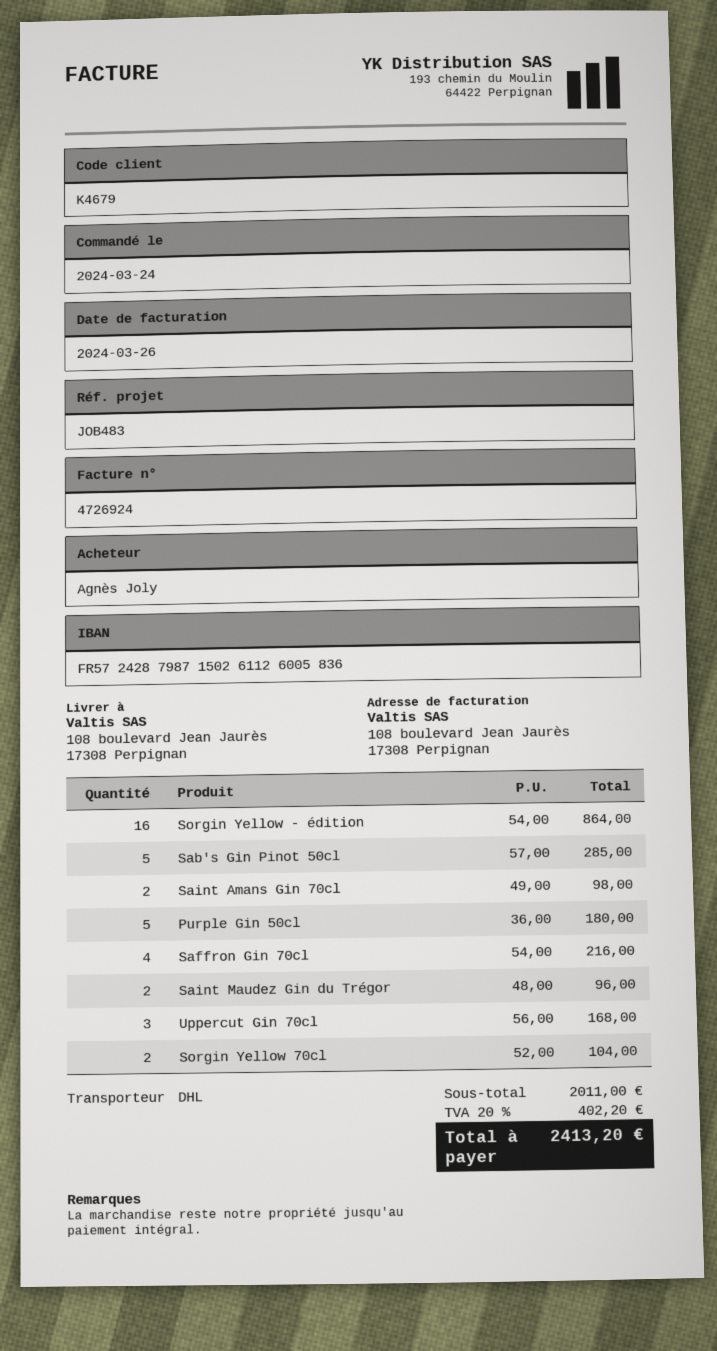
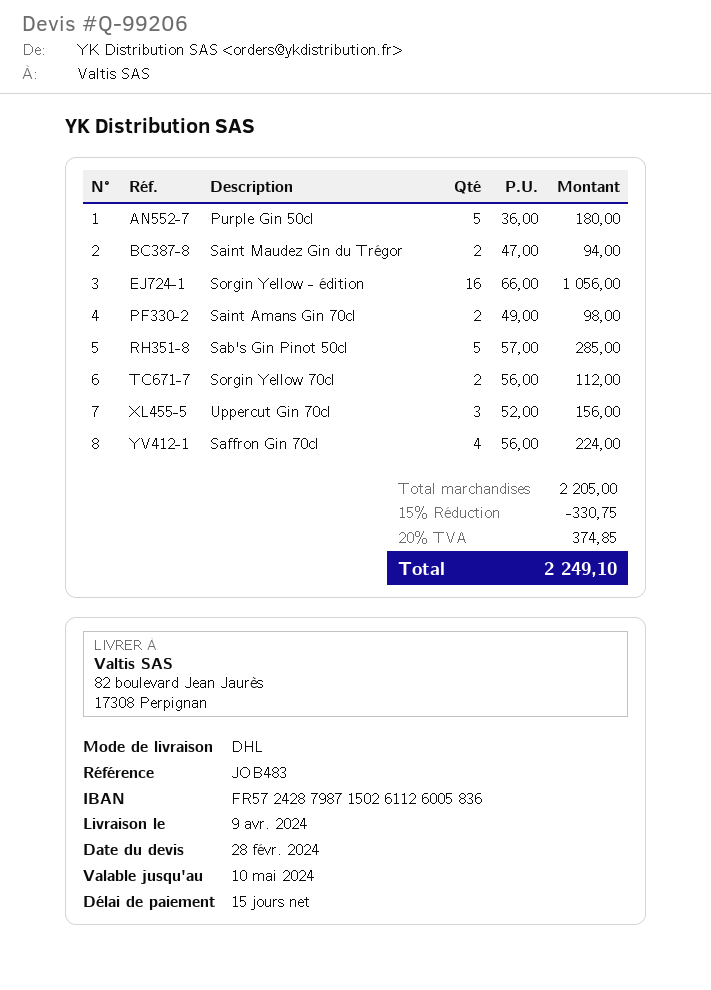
ship to: 108 boulevard Jean Jaurès, 17308 Perpignan -> 82 boulevard Jean Jaurès, 17308 Perpignan
Sorgin Yellow - édition: 16 x 54.00 = 864.00 -> 16 x 66.00 = 1056.00
Saffron Gin 70cl: 4 x 54.00 = 216.00 -> 4 x 56.00 = 224.00
Saint Maudez Gin du Trégor: 2 x 48.00 = 96.00 -> 2 x 47.00 = 94.00
Uppercut Gin 70cl: 3 x 56.00 = 168.00 -> 3 x 52.00 = 156.00
Sorgin Yellow 70cl: 2 x 52.00 = 104.00 -> 2 x 56.00 = 112.00
subtotal: 2011.00 -> 2205.00
discount: none -> 15% = 330.75
tax: 20% = 402.20 -> 20% = 374.85
total: 2413.20 -> 2249.10

